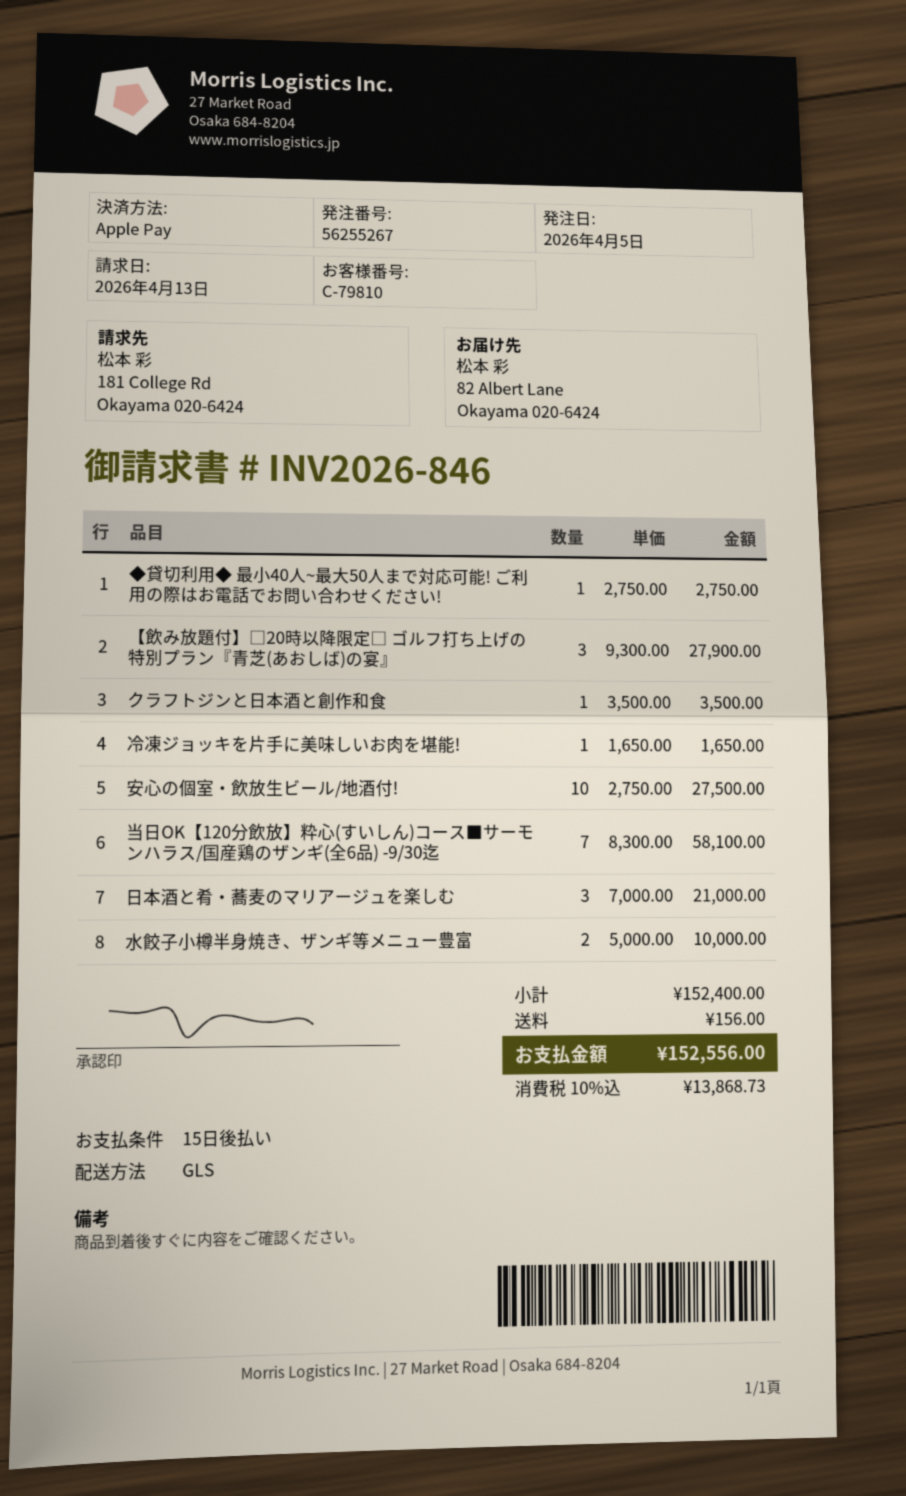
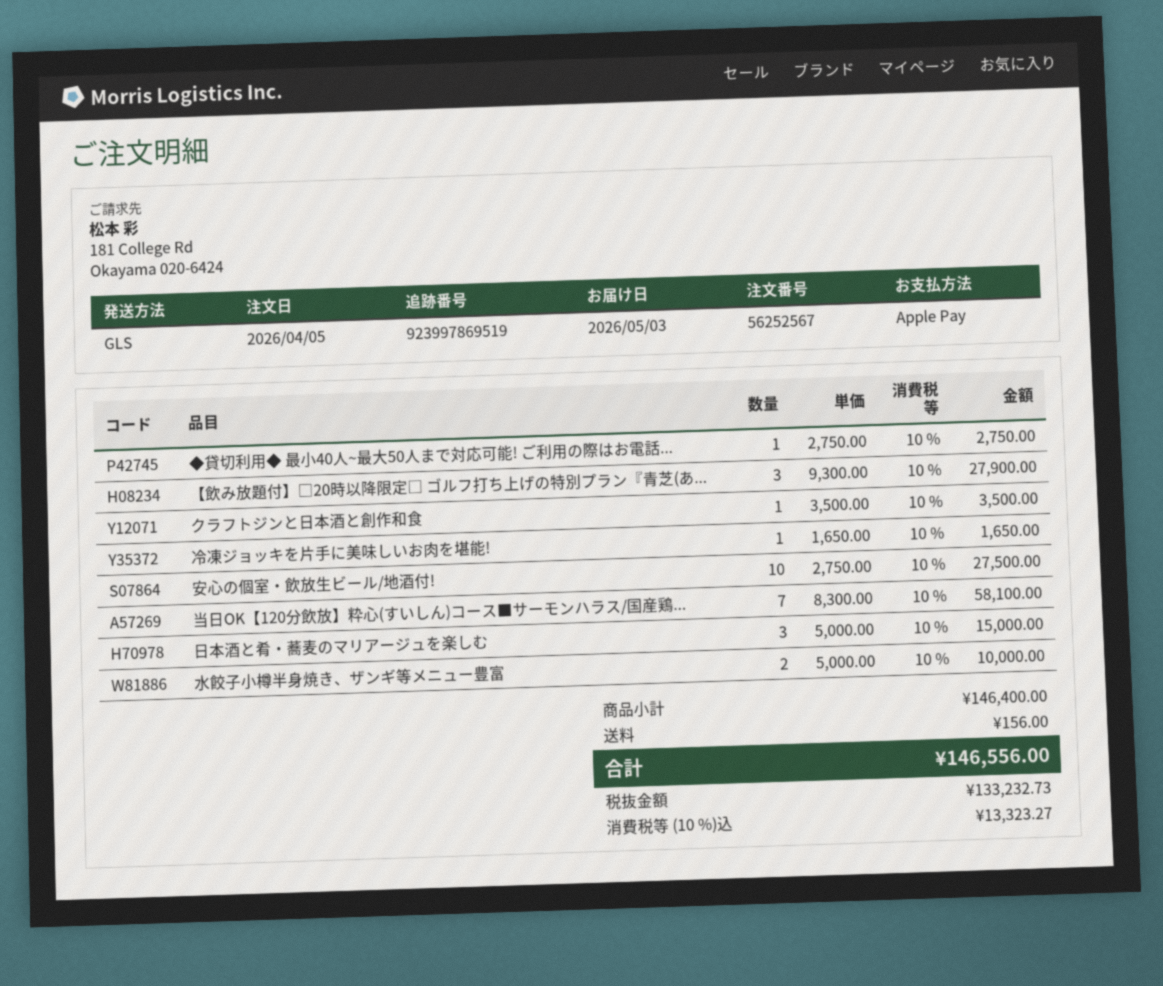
order number: 56255267 -> 56252567
日本酒と肴・蕎麦のマリアージュを楽しむ: 3 x 7000.00 = 21000.00 -> 3 x 5000.00 = 15000.00
subtotal: 152400.00 -> 146400.00
tax: 10% = 13868.73 -> 10% = 13323.27
total: 152556.00 -> 146556.00

